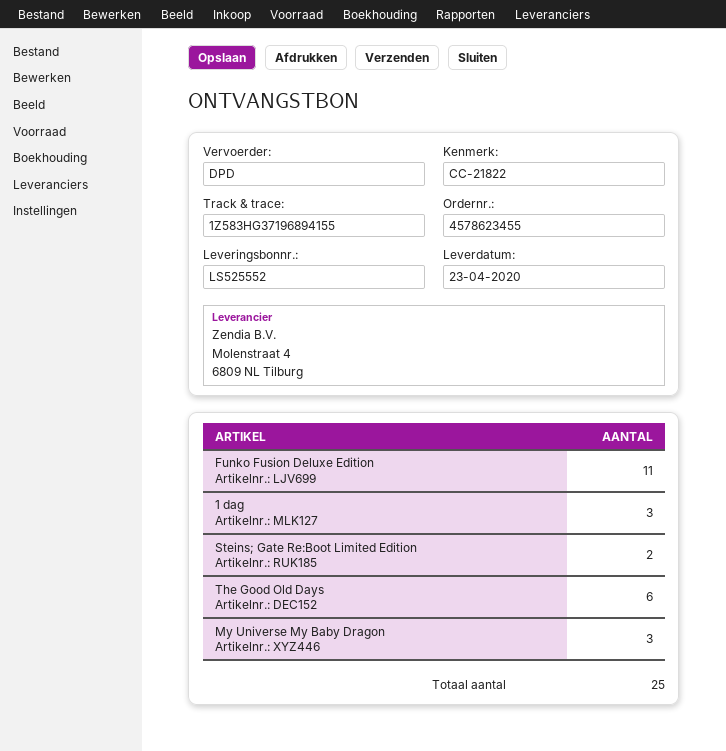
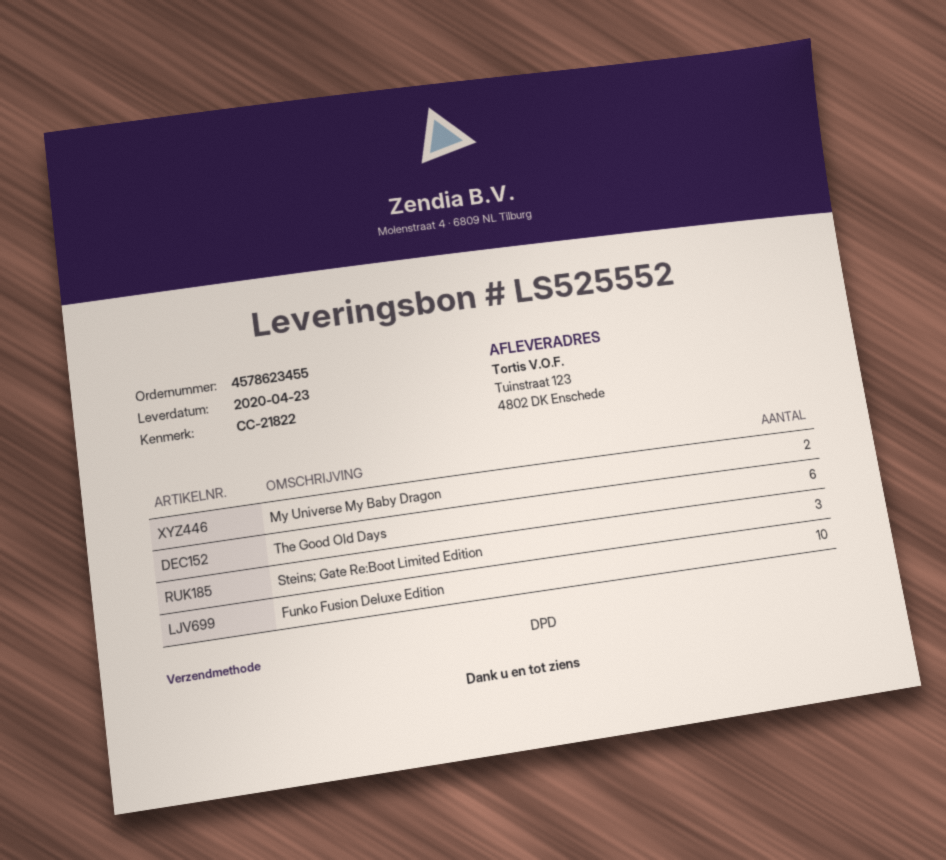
Funko Fusion Deluxe Edition: 11 -> 10
1 dag: 3 -> none
Steins; Gate Re:Boot Limited Edition: 2 -> 3
My Universe My Baby Dragon: 3 -> 2

